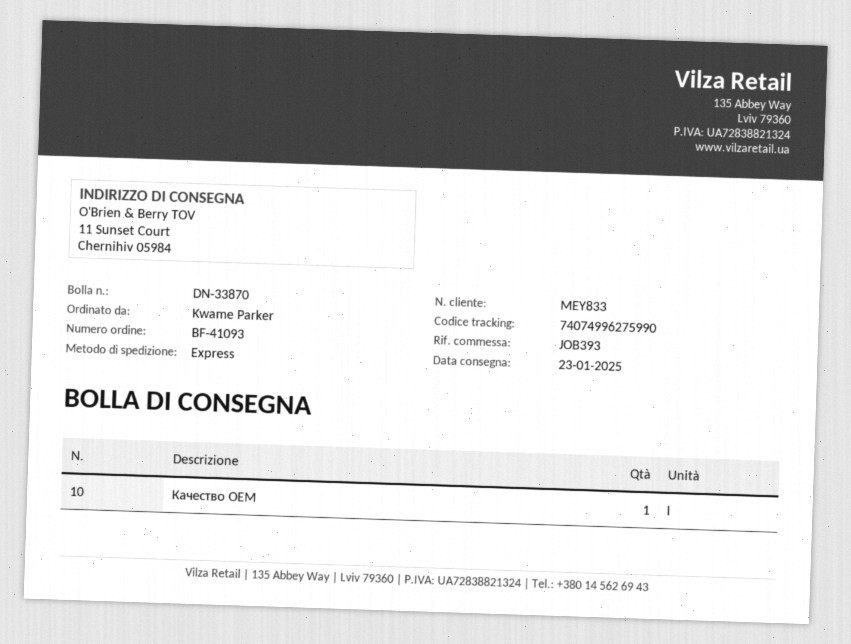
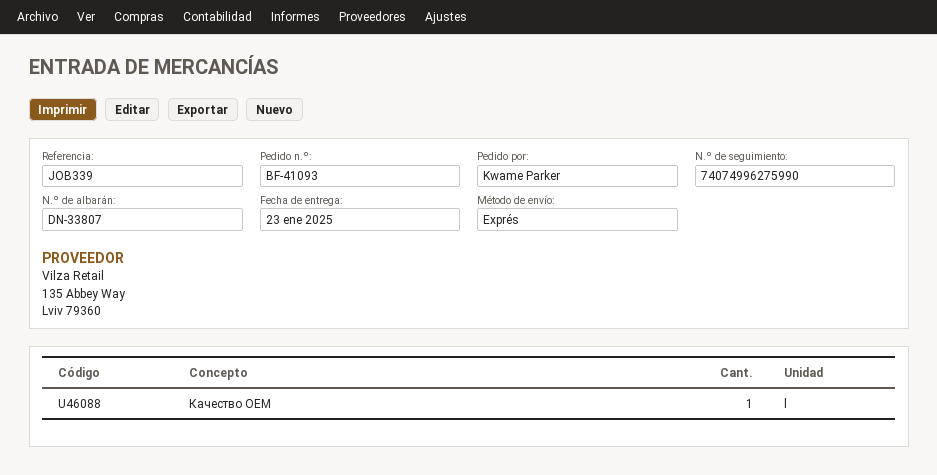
delivery note number: DN-33870 -> DN-33807
reference: JOB393 -> JOB339

